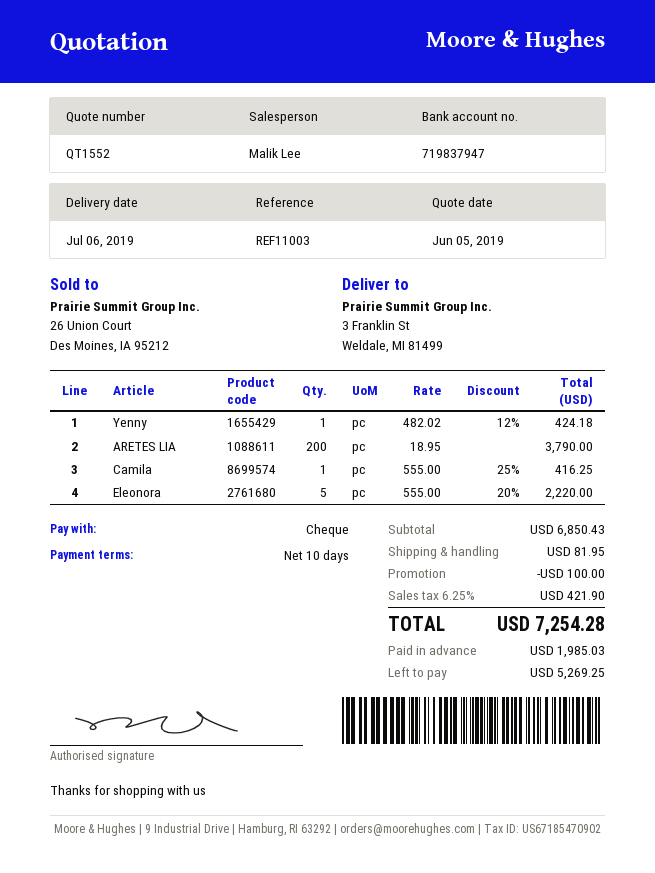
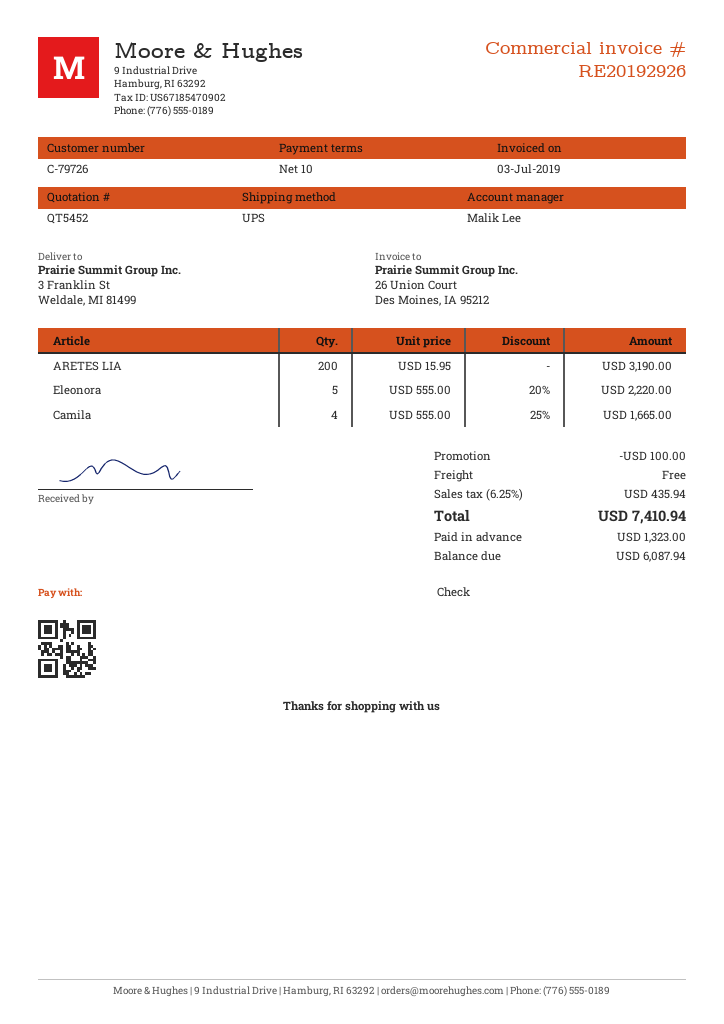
quote number: QT1552 -> QT5452
Yenny: 1 x 482.02 - 12% = 424.18 -> none
ARETES LIA: 200 x 18.95 = 3790.00 -> 200 x 15.95 = 3190.00
Camila: 1 x 555.00 - 25% = 416.25 -> 4 x 555.00 - 25% = 1665.00
shipping: 81.95 -> 0.00
tax: 6.25% = 421.90 -> 6.25% = 435.94
total: 7254.28 -> 7410.94
deposit: 1985.03 -> 1323.00
balance: 5269.25 -> 6087.94

